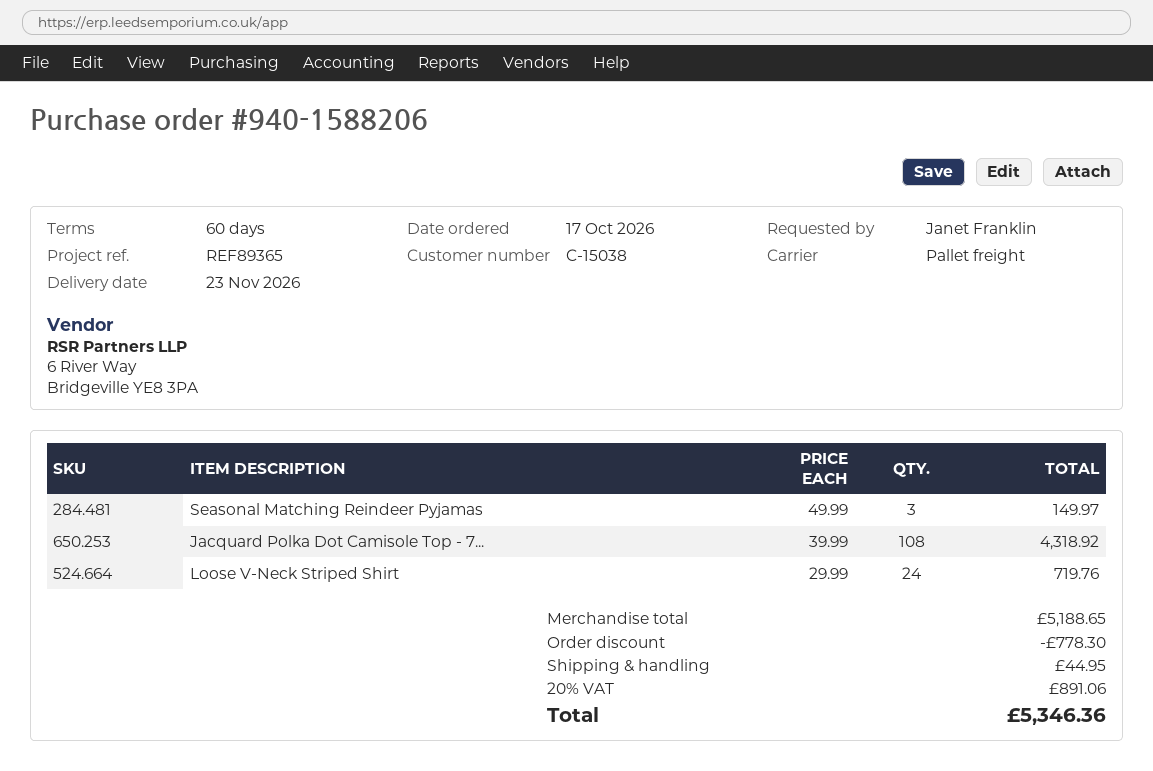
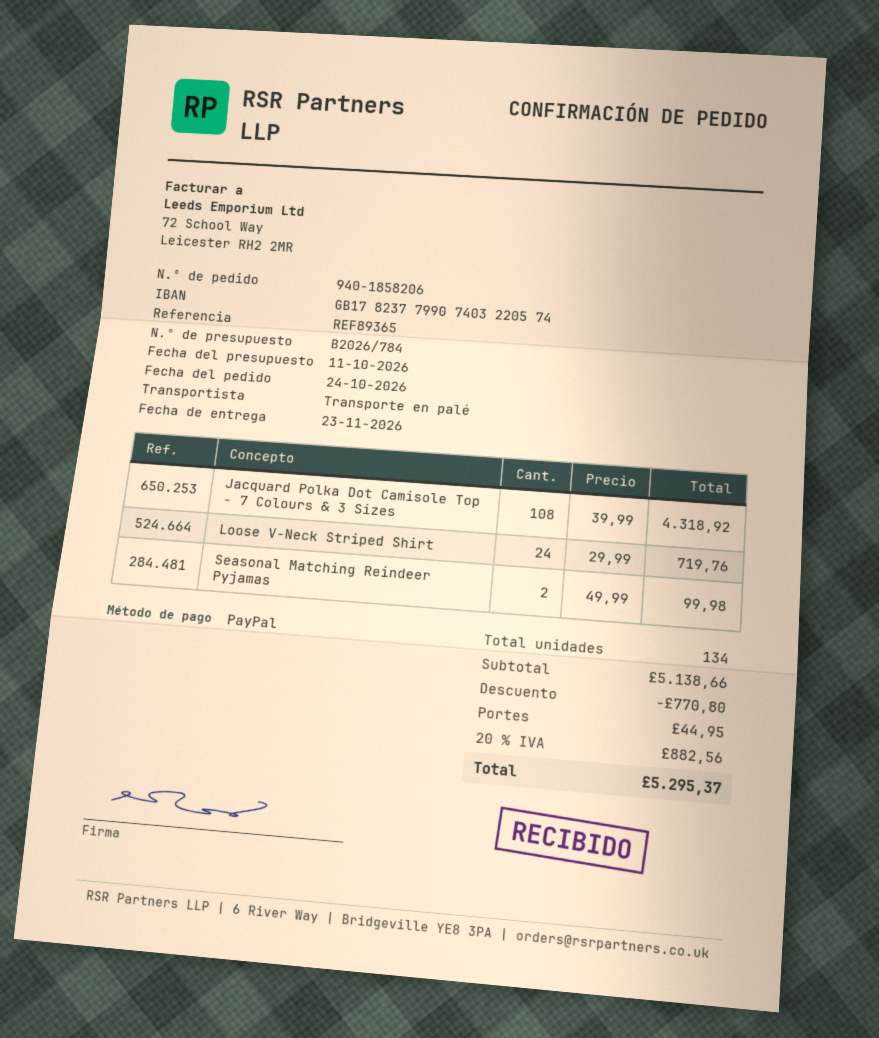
order number: 940-1588206 -> 940-1858206
order date: 2026-10-17 -> 2026-10-24
Seasonal Matching Reindeer Pyjamas: 3 x 49.99 = 149.97 -> 2 x 49.99 = 99.98
subtotal: 5188.65 -> 5138.66
discount: 778.30 -> 770.80
tax: 20% = 891.06 -> 20% = 882.56
total: 5346.36 -> 5295.37

